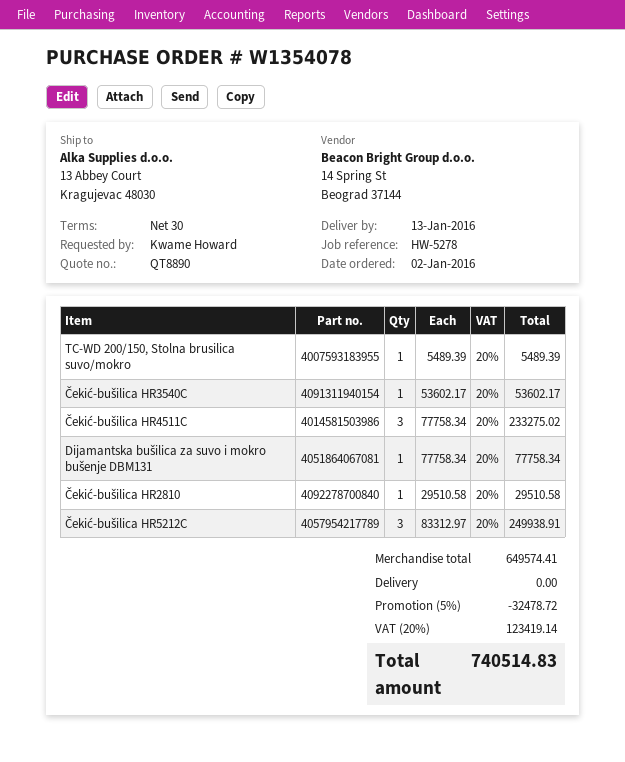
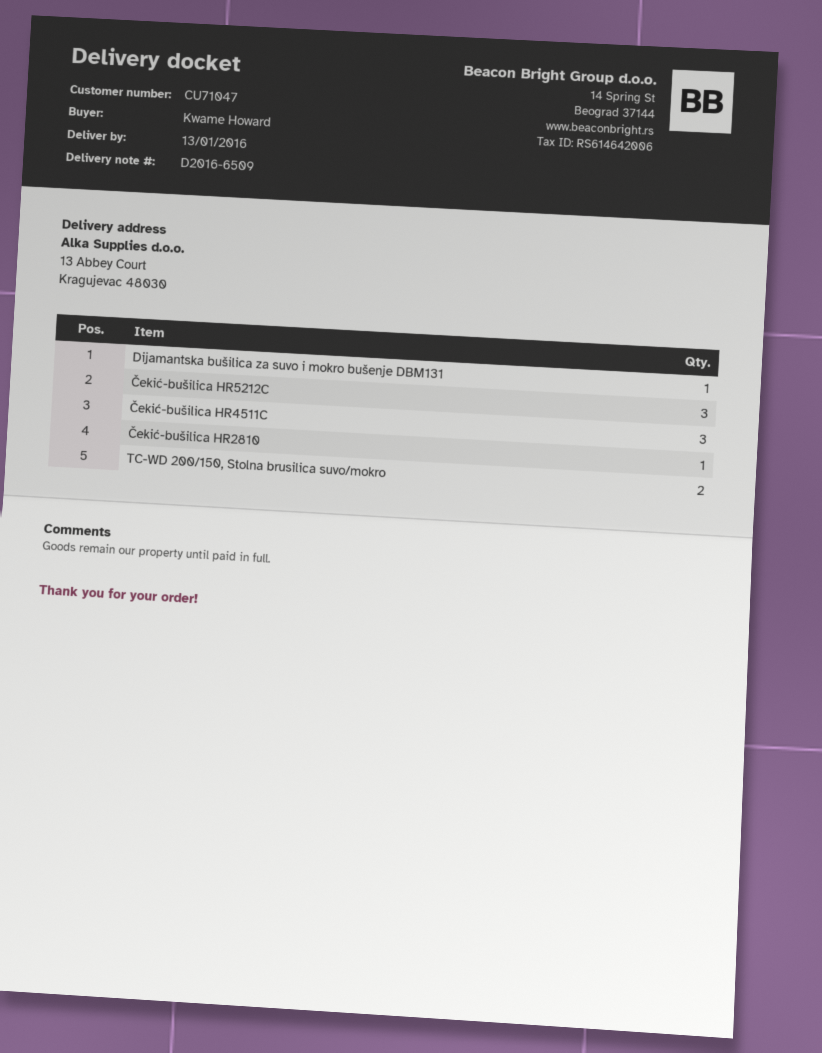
TC-WD 200/150, Stolna brusilica suvo/mokro: 1 -> 2
Čekić-bušilica HR3540C: 1 -> none

